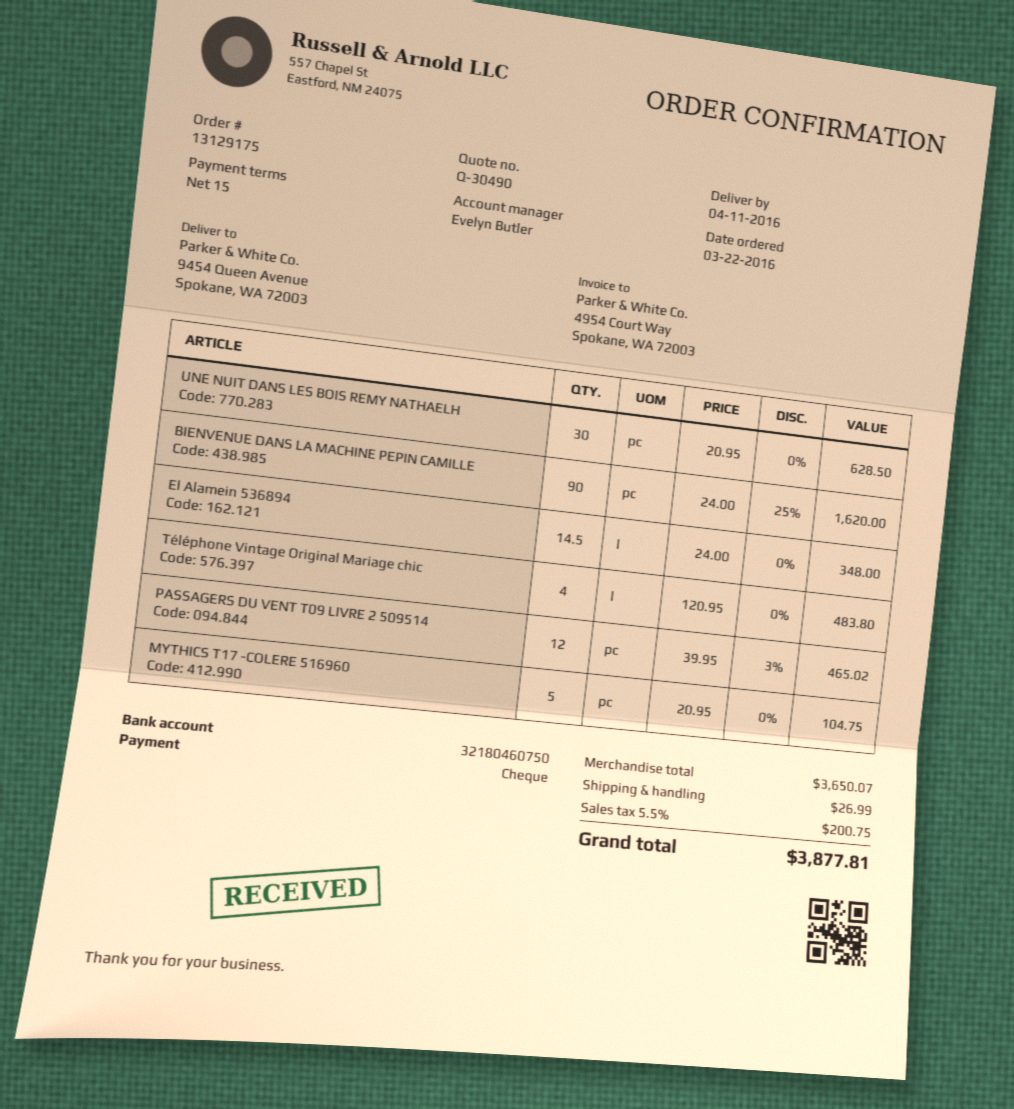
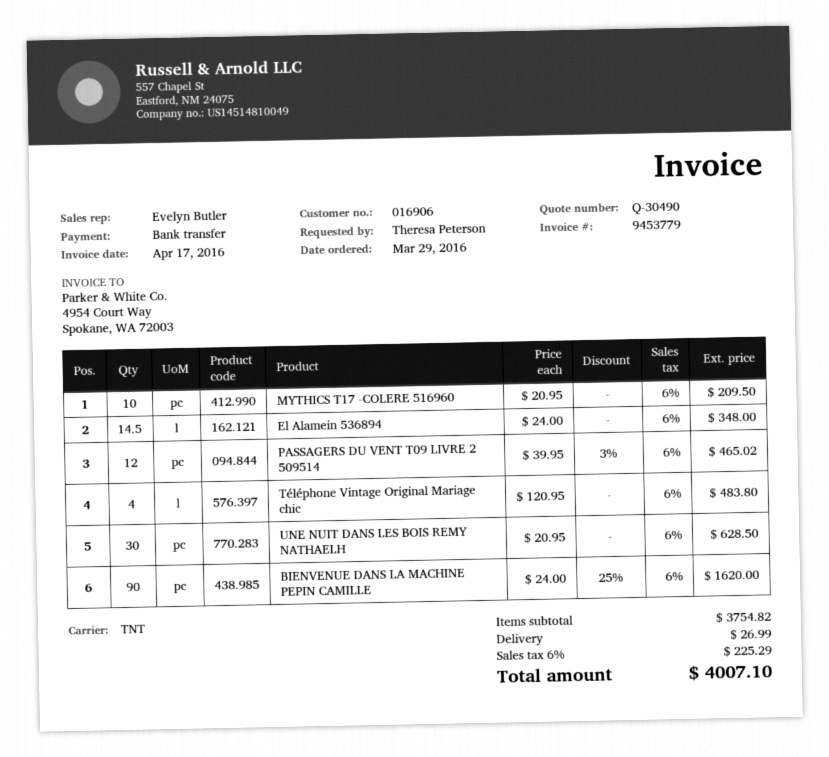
order date: 2016-03-22 -> 2016-03-29
payment method: cheque -> bank transfer
MYTHICS T17 -COLERE 516960: 5 x 20.95 = 104.75 -> 10 x 20.95 = 209.50
subtotal: 3650.07 -> 3754.82
tax: 5.5% = 200.75 -> 6% = 225.29
total: 3877.81 -> 4007.10

